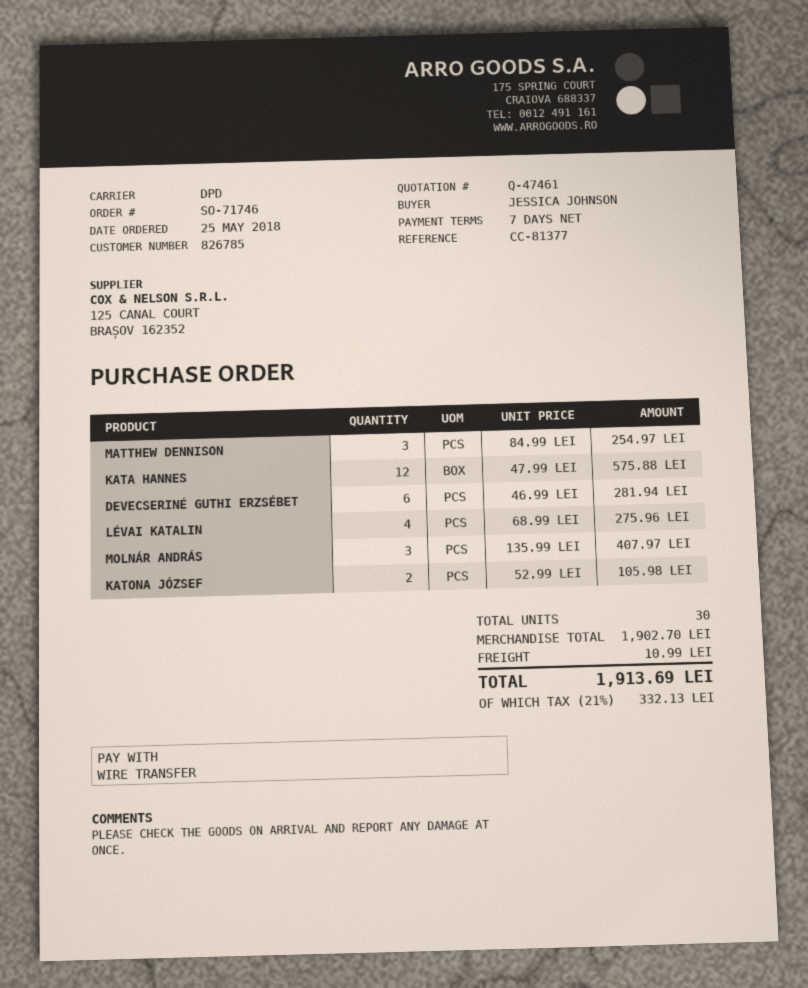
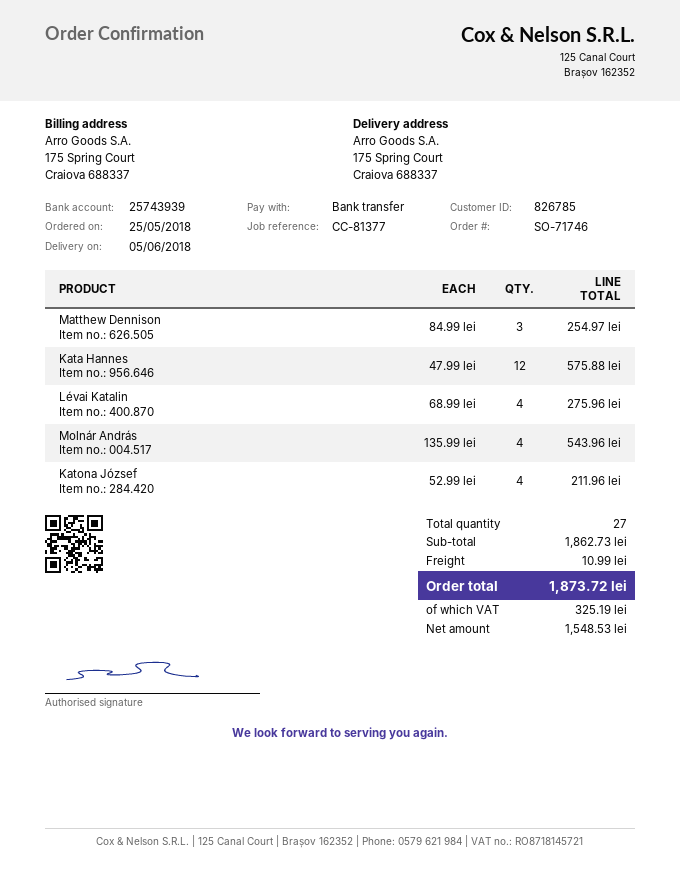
DEVECSERINÉ GUTHI ERZSÉBET: 6 x 46.99 = 281.94 -> none
MOLNÁR ANDRÁS: 3 x 135.99 = 407.97 -> 4 x 135.99 = 543.96
KATONA JÓZSEF: 2 x 52.99 = 105.98 -> 4 x 52.99 = 211.96
total quantity: 30 -> 27
subtotal: 1902.70 -> 1862.73
tax: 332.13 -> 325.19
total: 1913.69 -> 1873.72

